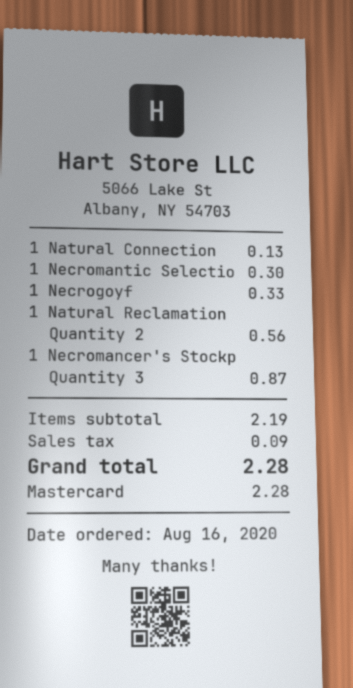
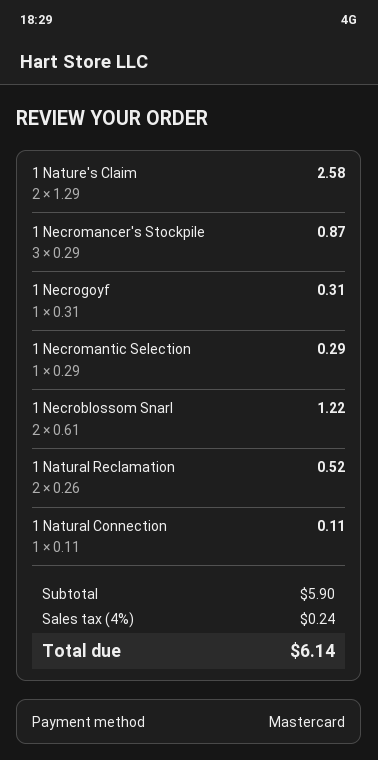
1 Natural Connection: 1 for 0.13 -> 1 for 0.11
1 Necromantic Selectio: 1 for 0.30 -> 1 for 0.29
1 Necrogoyf: 1 for 0.33 -> 1 for 0.31
1 Natural Reclamation: 2 for 0.56 -> 2 for 0.52
1 Nature's Claim: none -> 2 for 2.58
1 Necroblossom Snarl: none -> 2 for 1.22
subtotal: 2.19 -> 5.90
tax: 0.09 -> 0.24
total: 2.28 -> 6.14

